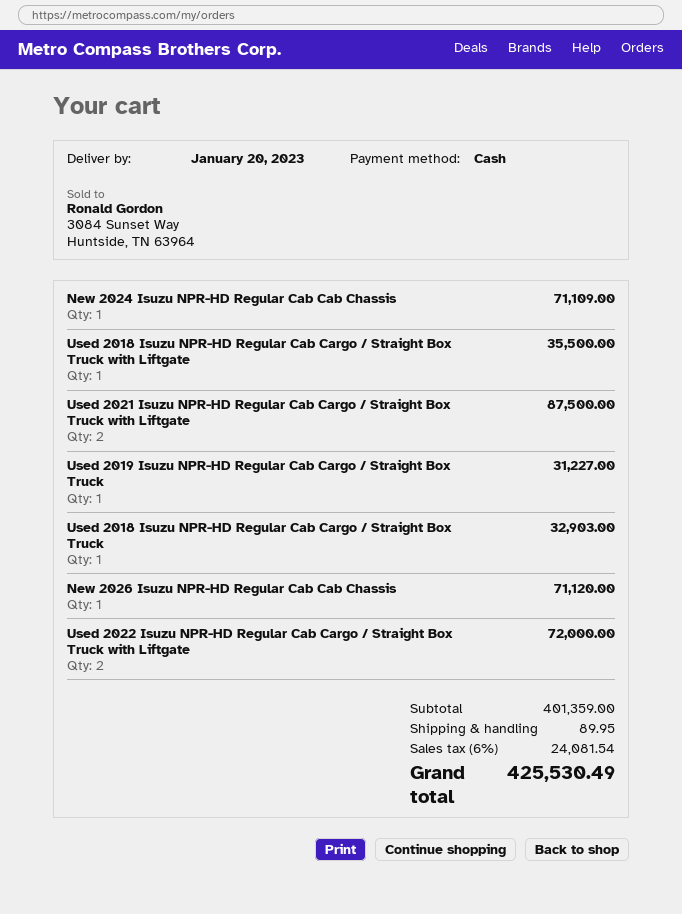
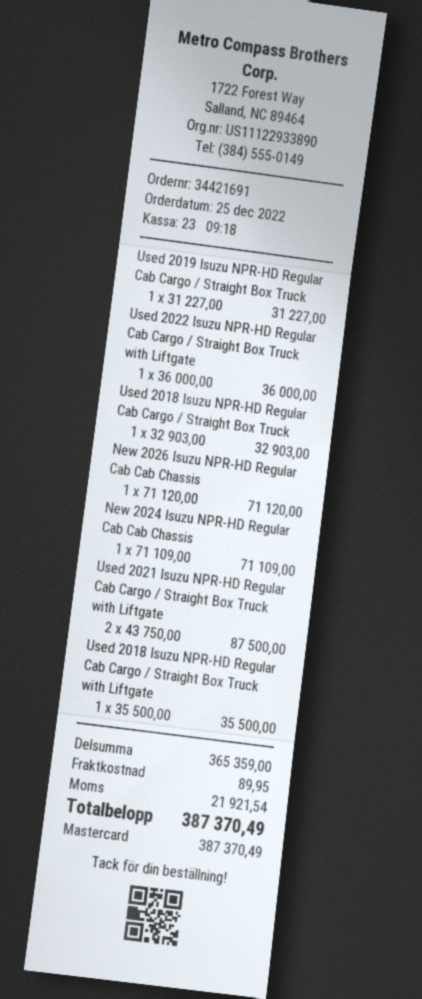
payment method: cash -> Mastercard
Used 2022 Isuzu NPR-HD Regular Cab Cargo / Straight Box Truck with Liftgate: 2 for 72000.00 -> 1 for 36000.00
subtotal: 401359.00 -> 365359.00
tax: 24081.54 -> 21921.54
total: 425530.49 -> 387370.49

